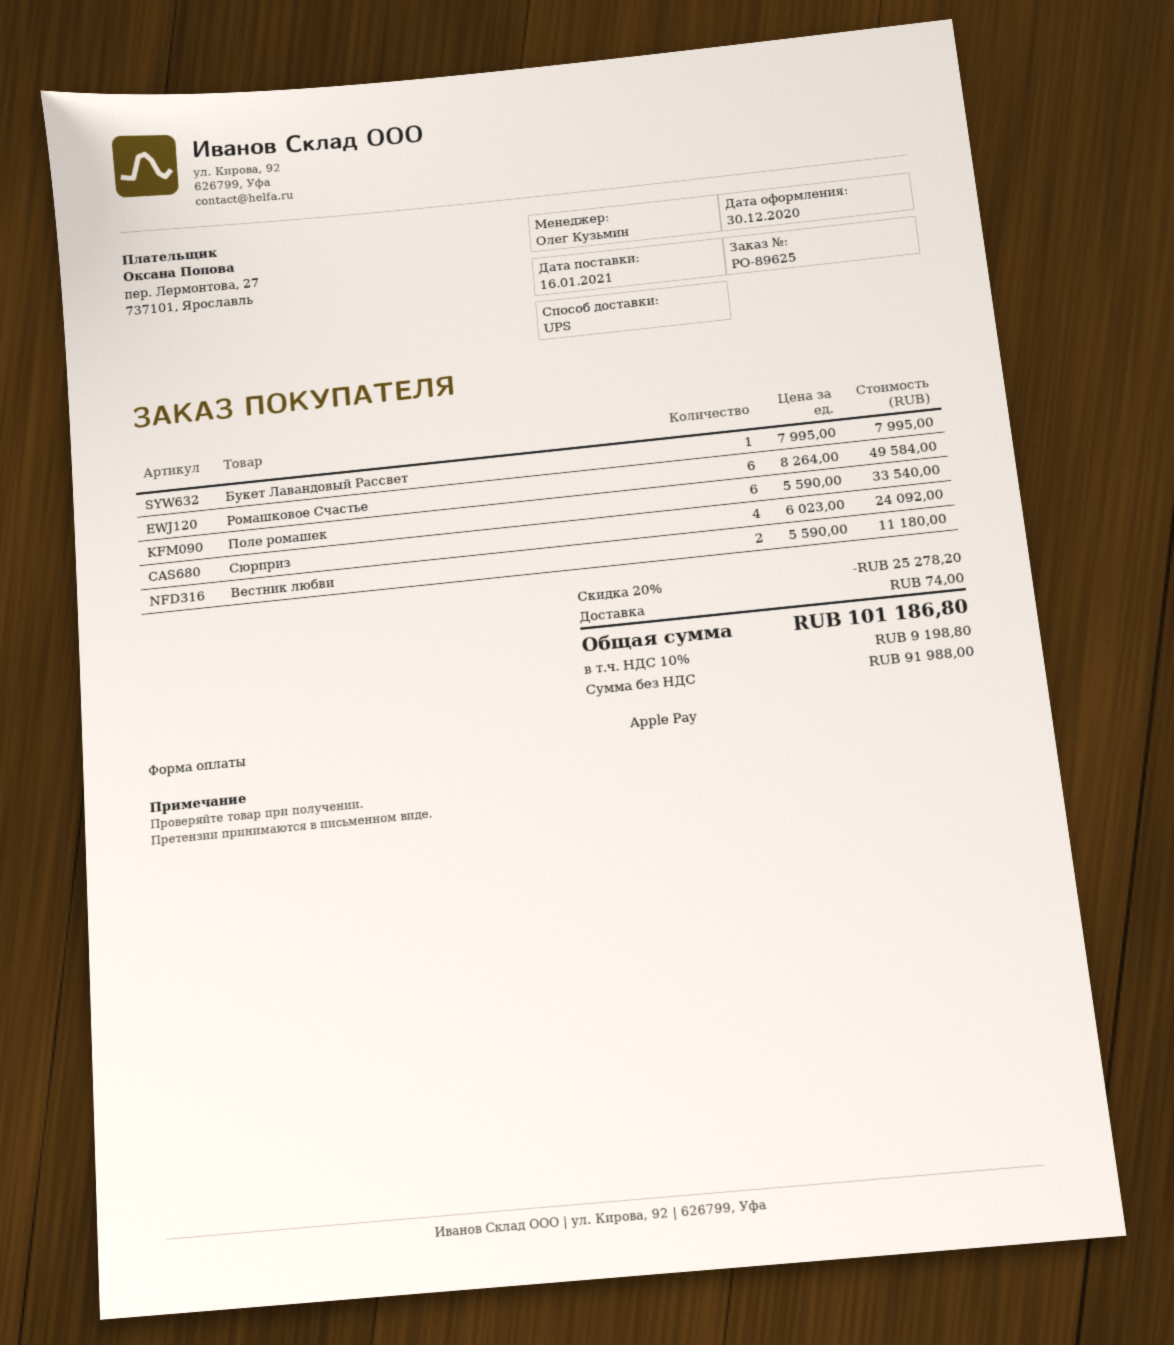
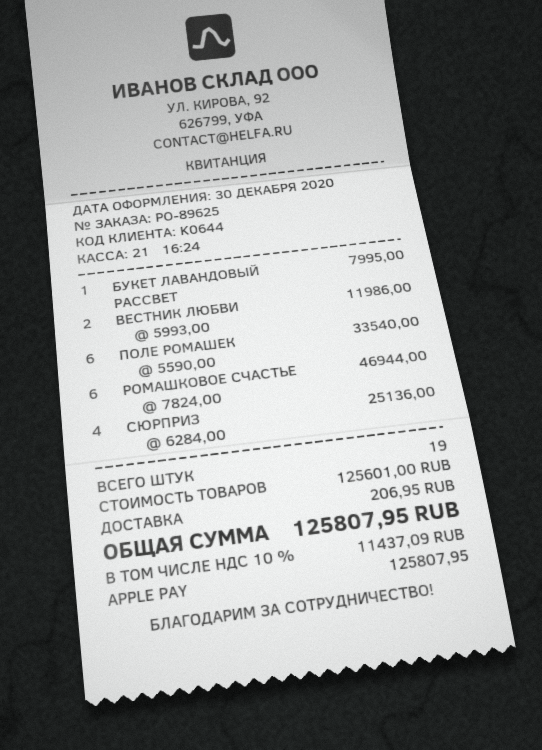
Ромашковое Счастье: 6 x 8264.00 = 49584.00 -> 6 x 7824.00 = 46944.00
Сюрприз: 4 x 6023.00 = 24092.00 -> 4 x 6284.00 = 25136.00
Вестник любви: 2 x 5590.00 = 11180.00 -> 2 x 5993.00 = 11986.00
discount: 20% = 25278.20 -> none
shipping: 74.00 -> 206.95
tax: 10% = 9198.80 -> 10% = 11437.09
total: 101186.80 -> 125807.95

